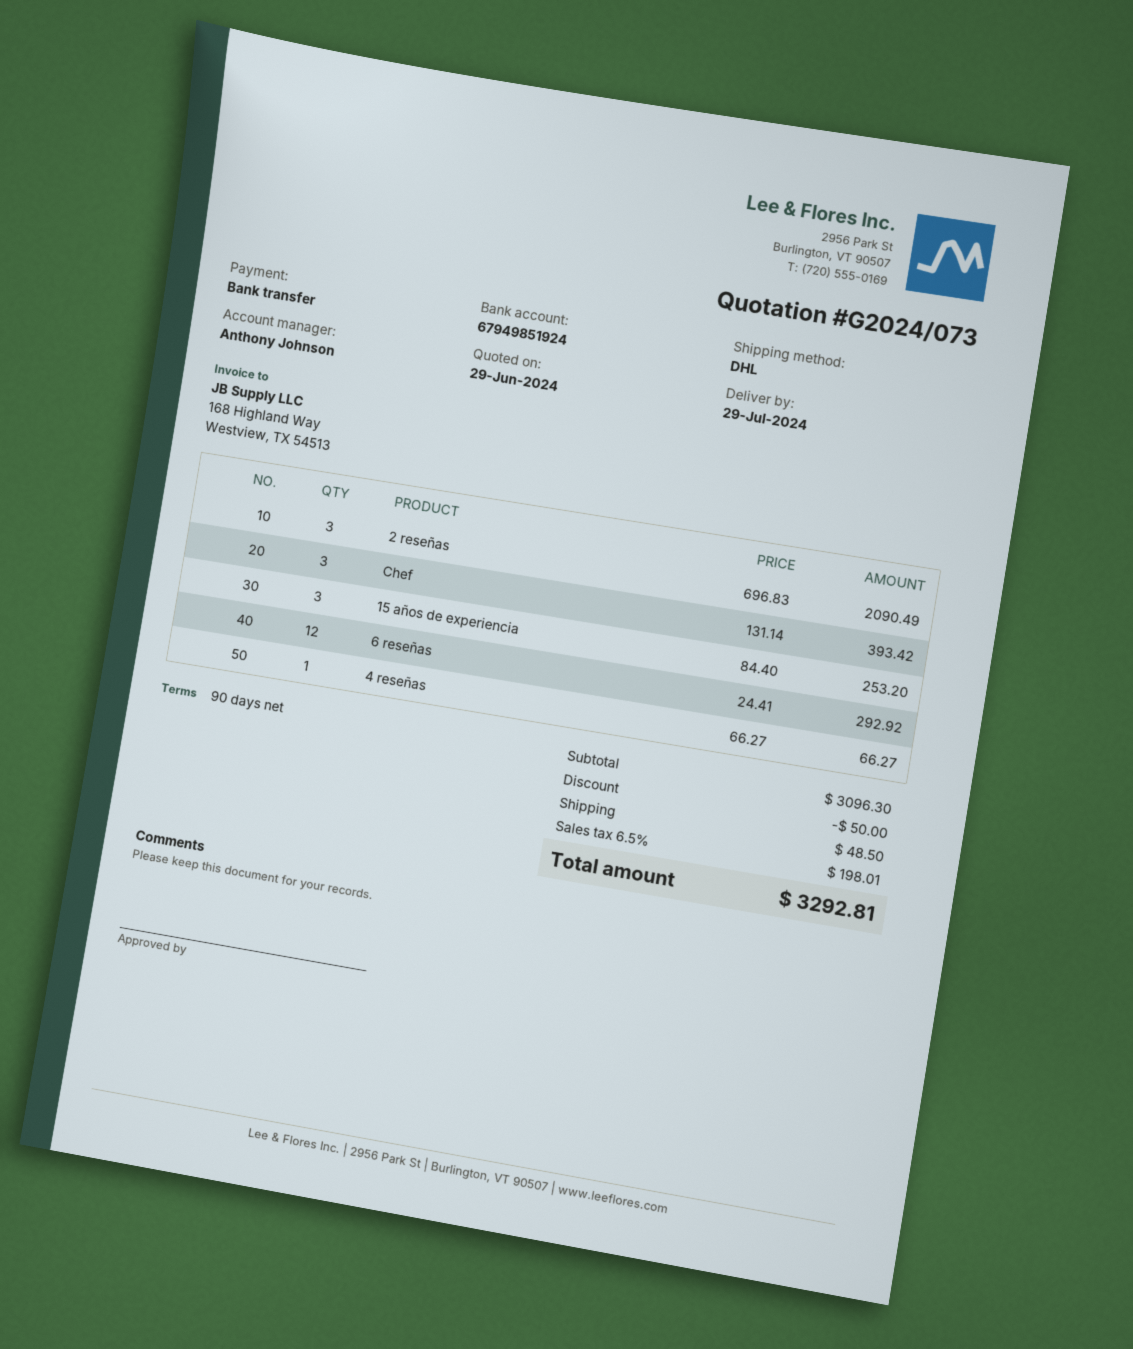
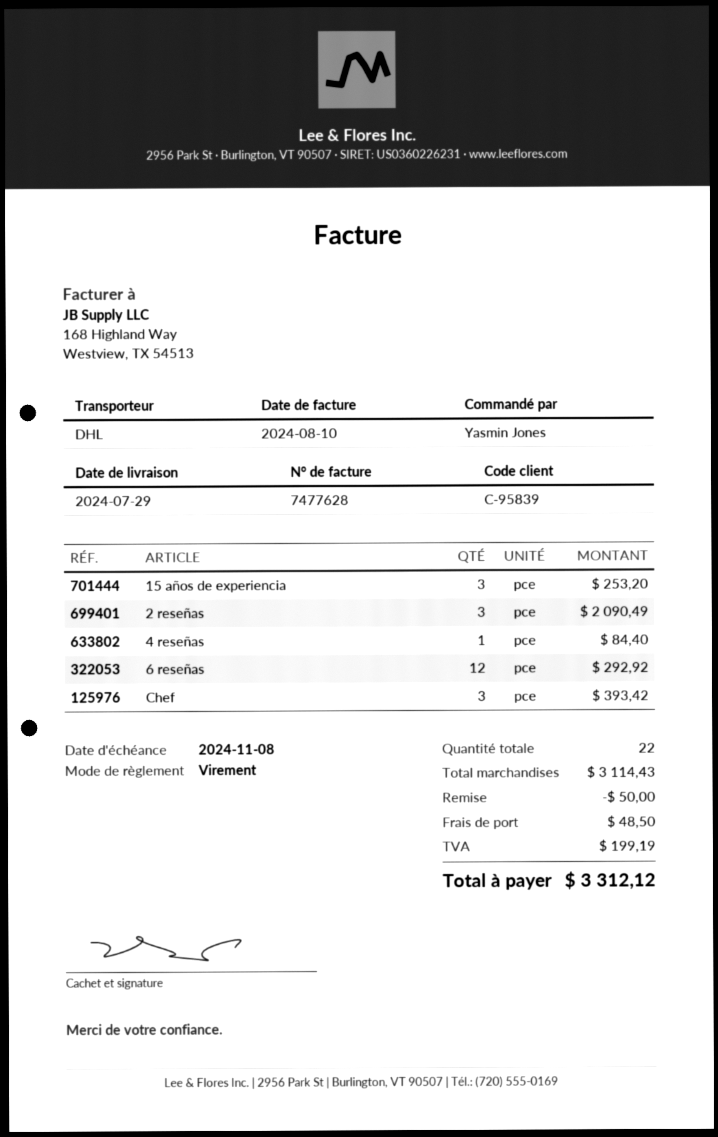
4 reseñas: 1 for 66.27 -> 1 for 84.40
subtotal: 3096.30 -> 3114.43
tax: 198.01 -> 199.19
total: 3292.81 -> 3312.12

